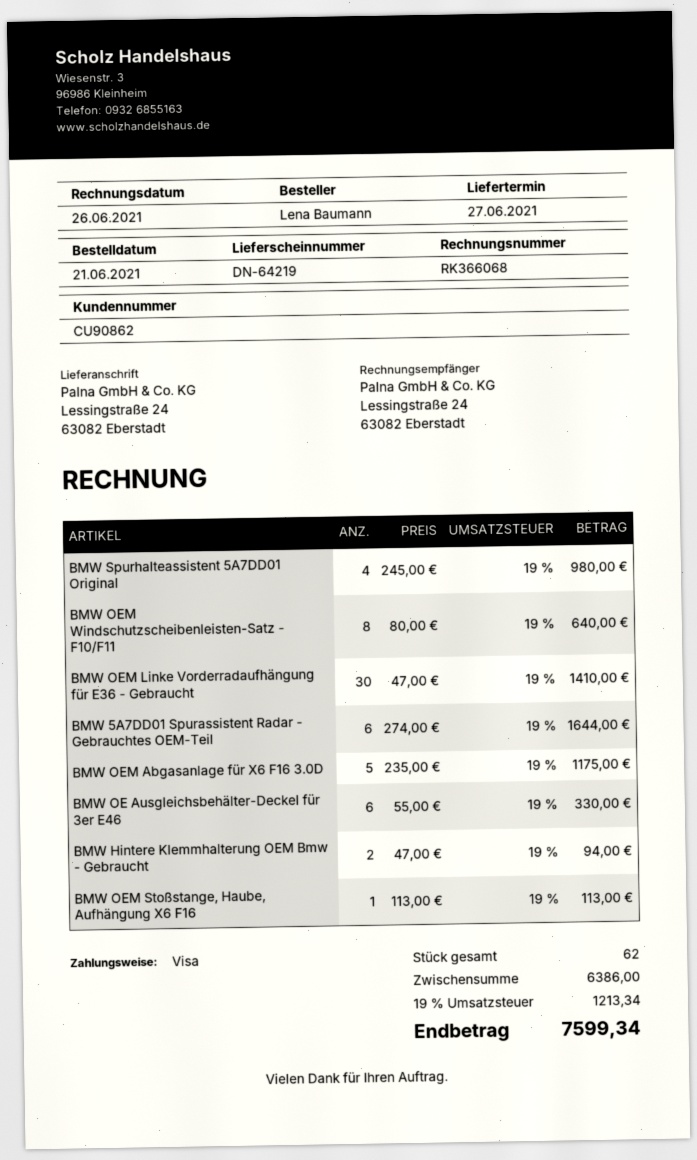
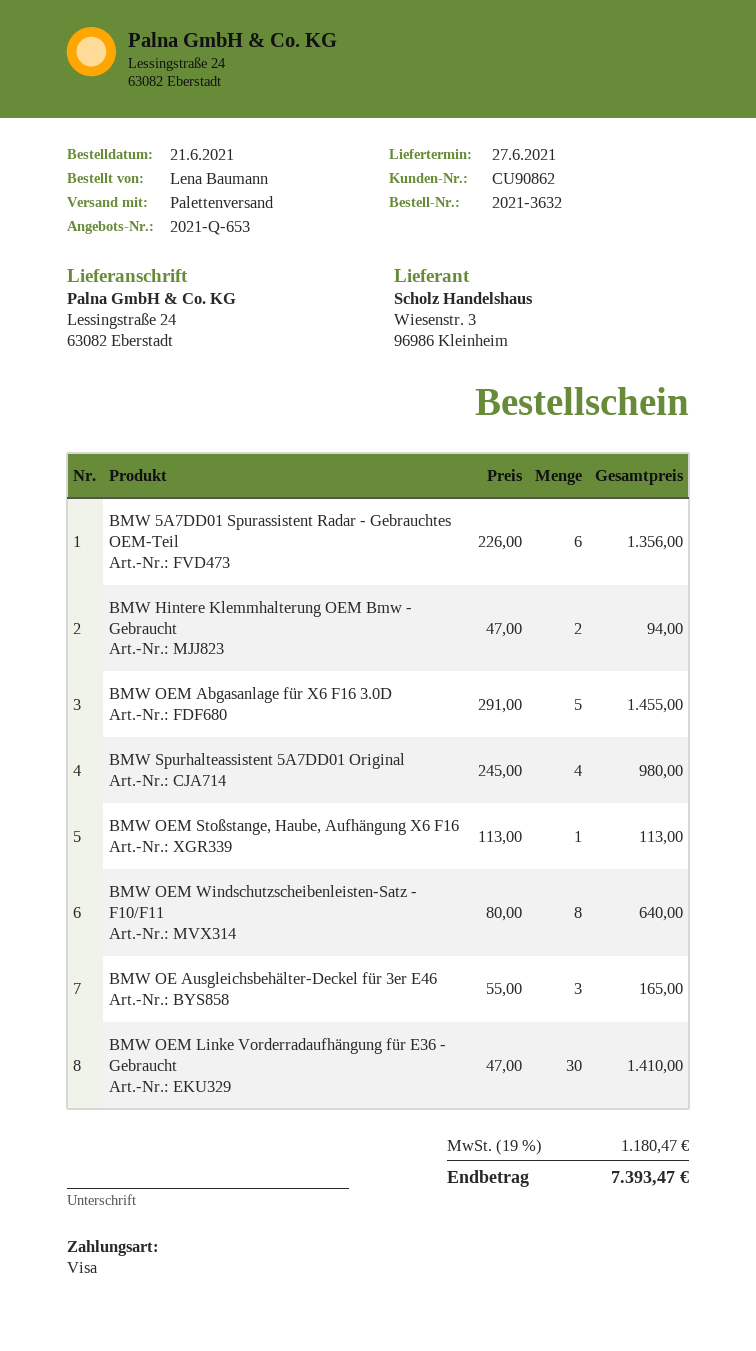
BMW 5A7DD01 Spurassistent Radar - Gebrauchtes OEM-Teil: 6 x 274.00 = 1644.00 -> 6 x 226.00 = 1356.00
BMW OEM Abgasanlage für X6 F16 3.0D: 5 x 235.00 = 1175.00 -> 5 x 291.00 = 1455.00
BMW OE Ausgleichsbehälter-Deckel für 3er E46: 6 x 55.00 = 330.00 -> 3 x 55.00 = 165.00
tax: 19% = 1213.34 -> 19% = 1180.47
total: 7599.34 -> 7393.47

